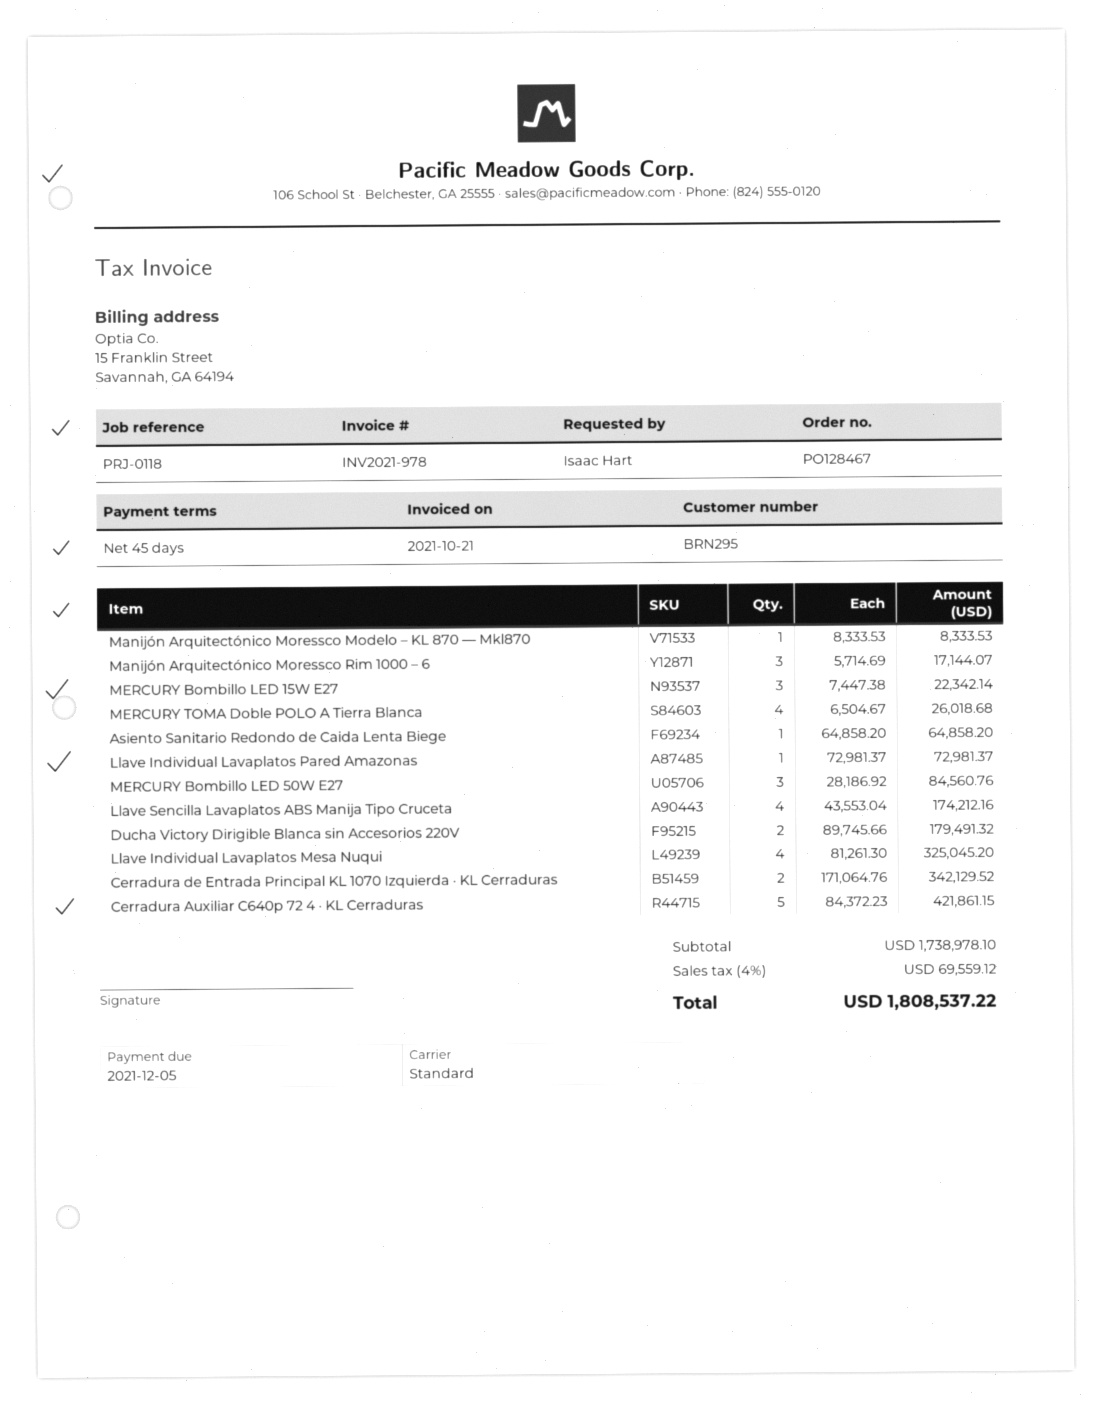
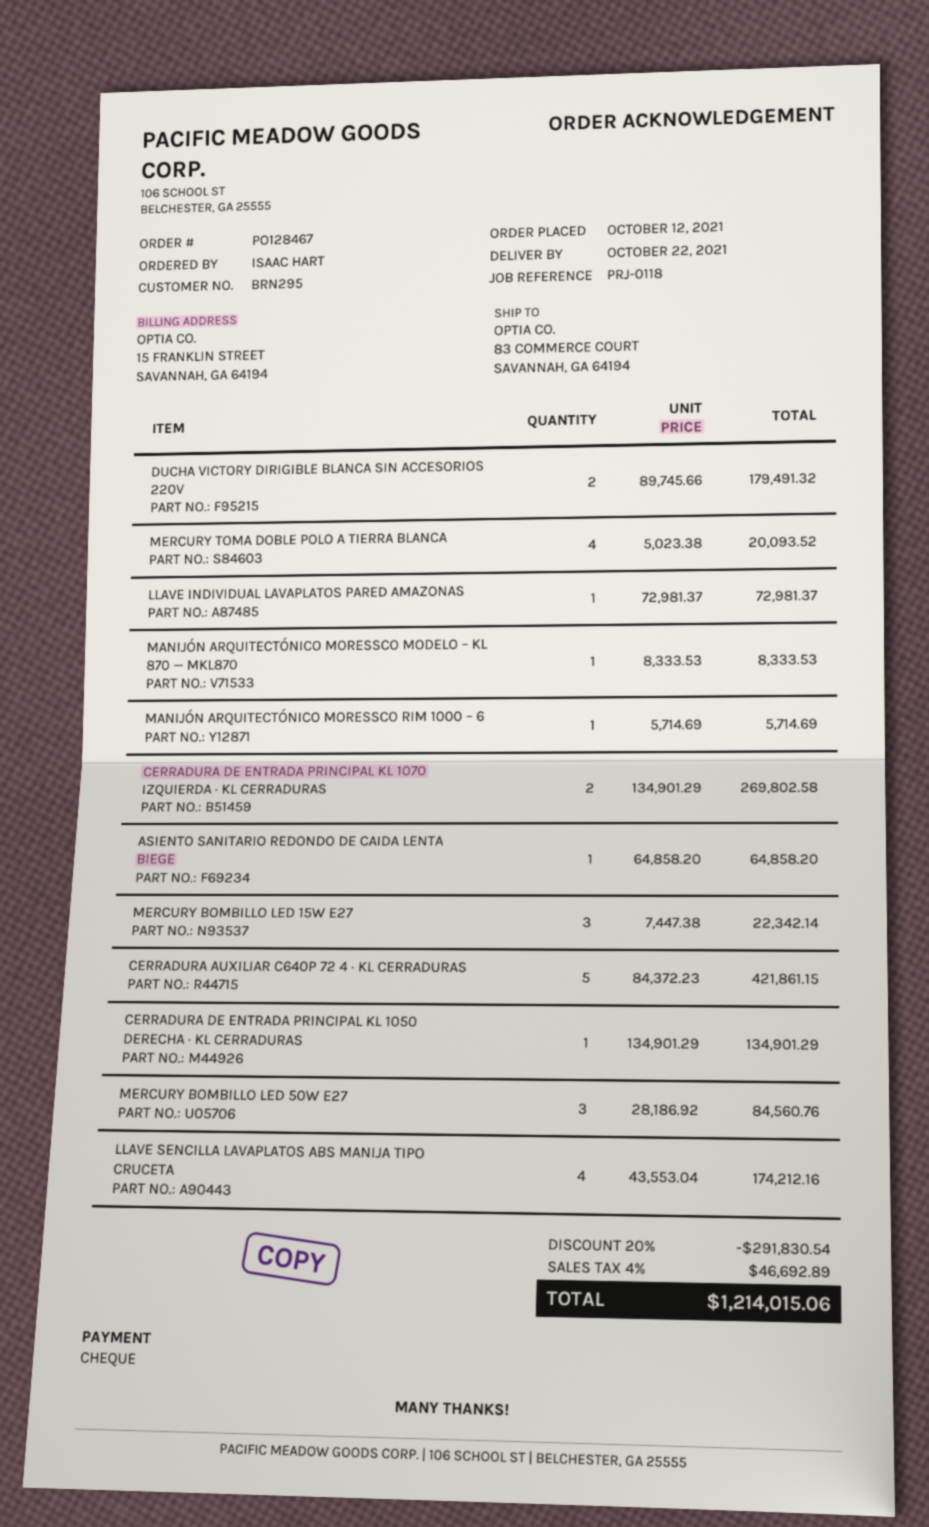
Manijón Arquitectónico Moressco Rim 1000 – 6: 3 x 5714.69 = 17144.07 -> 1 x 5714.69 = 5714.69
MERCURY TOMA Doble POLO A Tierra Blanca: 4 x 6504.67 = 26018.68 -> 4 x 5023.38 = 20093.52
Llave Individual Lavaplatos Mesa Nuqui: 4 x 81261.30 = 325045.20 -> none
Cerradura de Entrada Principal KL 1070 Izquierda · KL Cerraduras: 2 x 171064.76 = 342129.52 -> 2 x 134901.29 = 269802.58
CERRADURA DE ENTRADA PRINCIPAL KL 1050 DERECHA · KL CERRADURAS: none -> 1 x 134901.29 = 134901.29
discount: none -> 20% = 291830.54
tax: 4% = 69559.12 -> 4% = 46692.89
total: 1808537.22 -> 1214015.06

